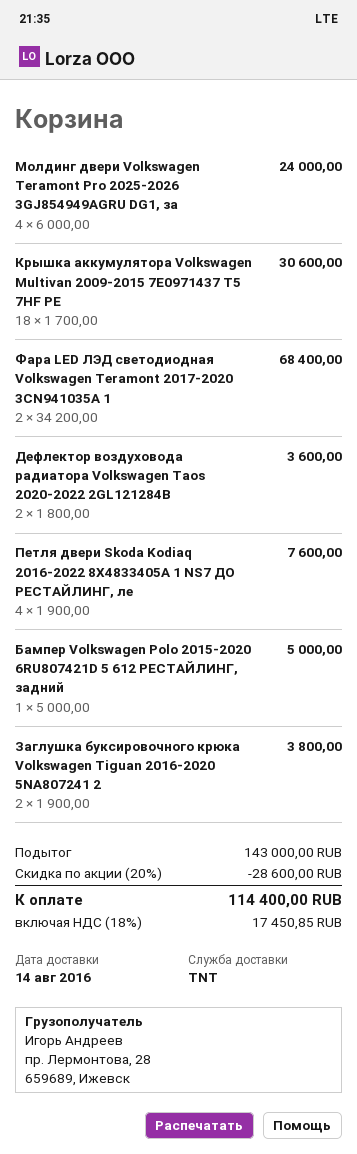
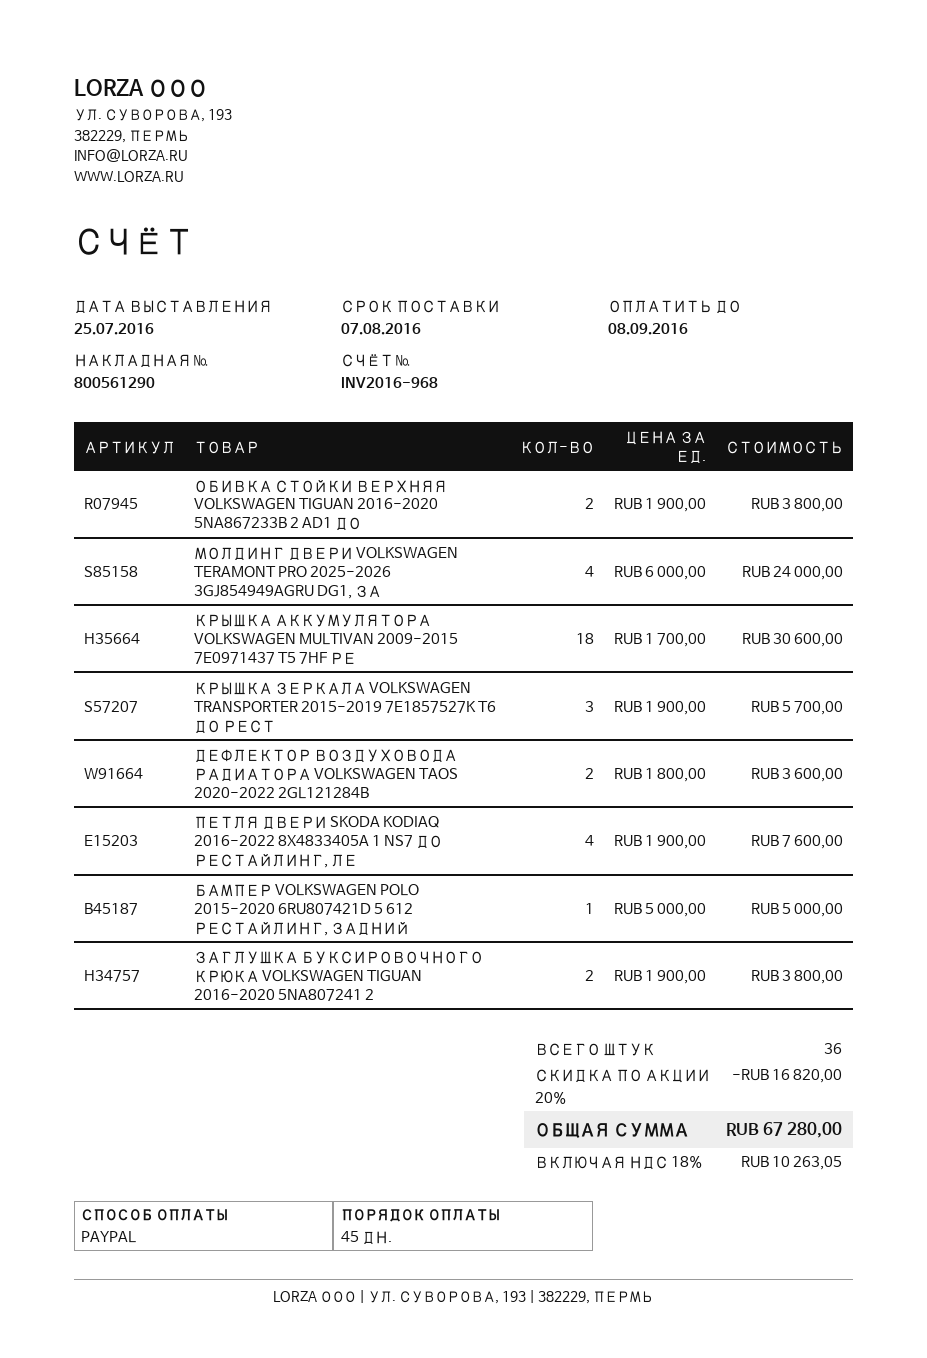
delivery date: 2016-08-14 -> 2016-08-07
Фара LED ЛЭД светодиодная Volkswagen Teramont 2017-2020 3CN941035A 1: 2 x 34200.00 = 68400.00 -> none
ОБИВКА СТОЙКИ ВЕРХНЯЯ VOLKSWAGEN TIGUAN 2016-2020 5NA867233B 2 AD1 ДО: none -> 2 x 1900.00 = 3800.00
КРЫШКА ЗЕРКАЛА VOLKSWAGEN TRANSPORTER 2015-2019 7E1857527K T6 ДО РЕСТ: none -> 3 x 1900.00 = 5700.00
discount: 20% = 28600.00 -> 20% = 16820.00
tax: 18% = 17450.85 -> 18% = 10263.05
total: 114400.00 -> 67280.00

